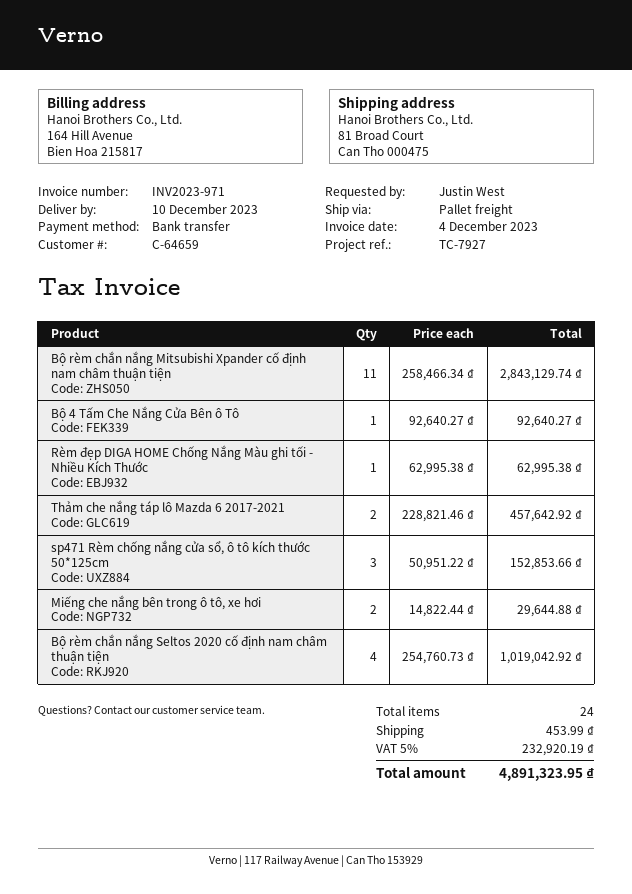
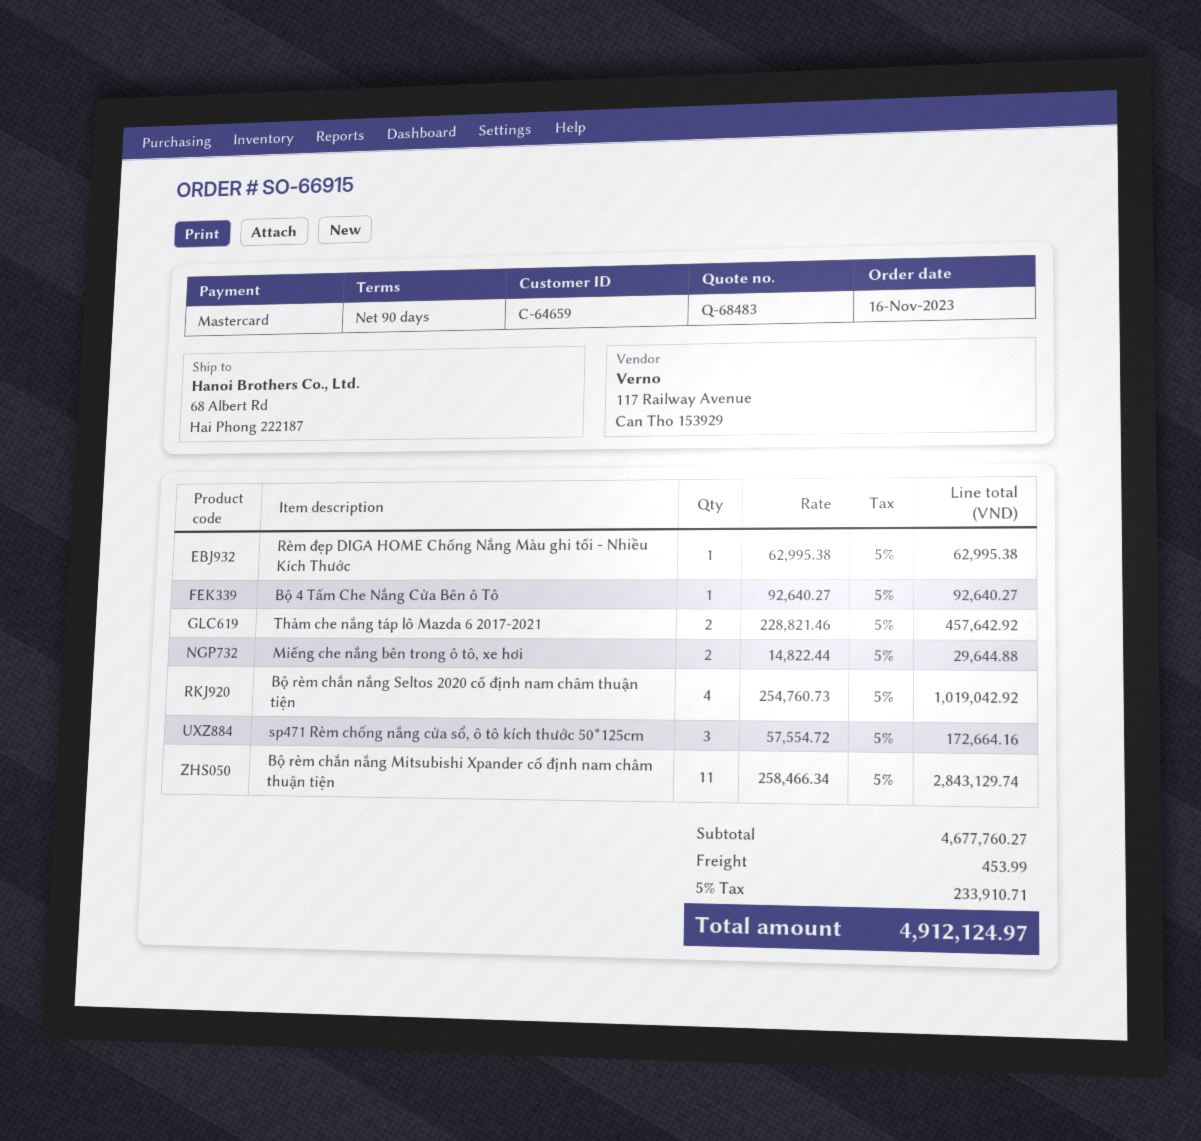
payment method: bank transfer -> Mastercard
ship to: 81 Broad Court, Can Tho 000475 -> 68 Albert Rd, Hai Phong 222187
sp471 Rèm chống nắng cửa sổ, ô tô kích thước 50*125cm: 3 x 50951.22 = 152853.66 -> 3 x 57554.72 = 172664.16
tax: 5% = 232920.19 -> 5% = 233910.71
total: 4891323.95 -> 4912124.97

